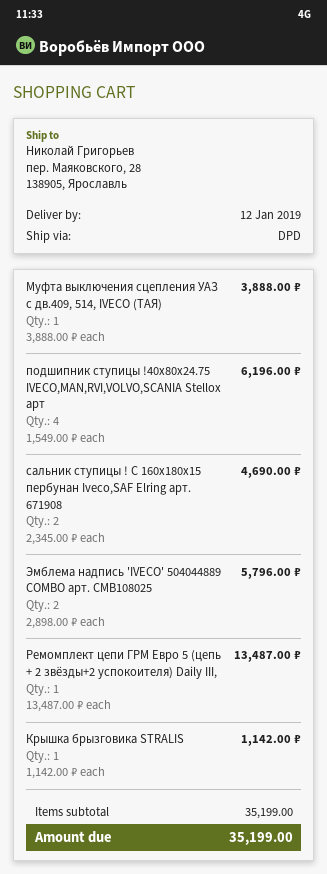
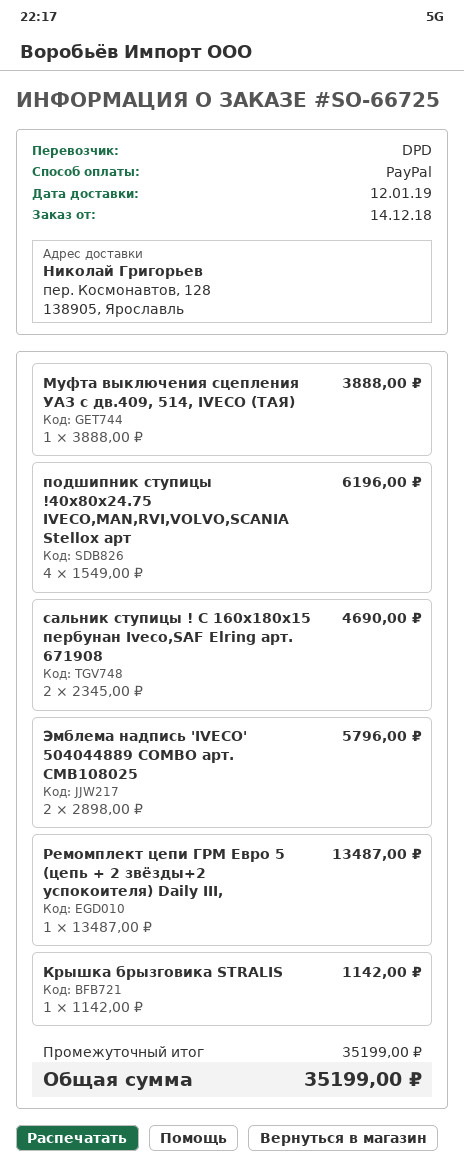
ship to: пер. Маяковского, 28, 138905, Ярославль -> пер. Космонавтов, 128, 138905, Ярославль

